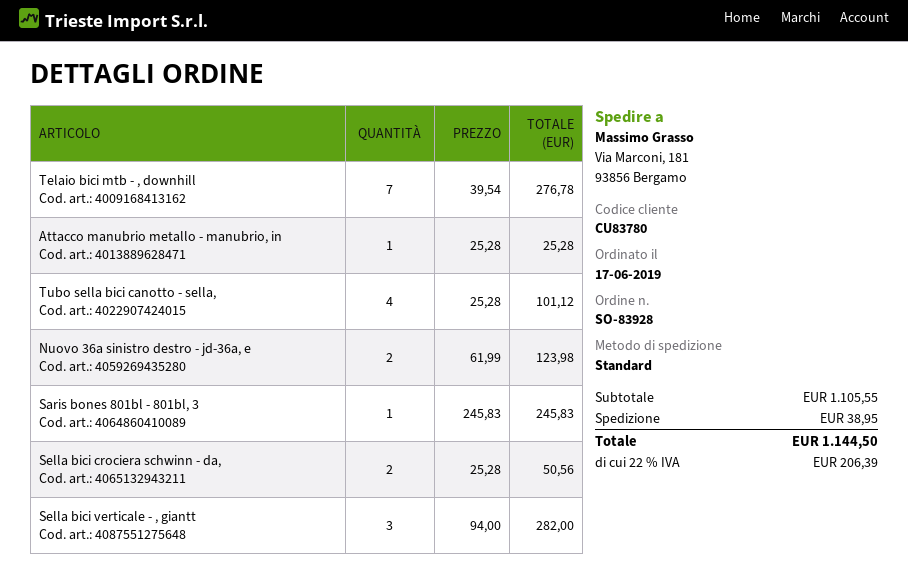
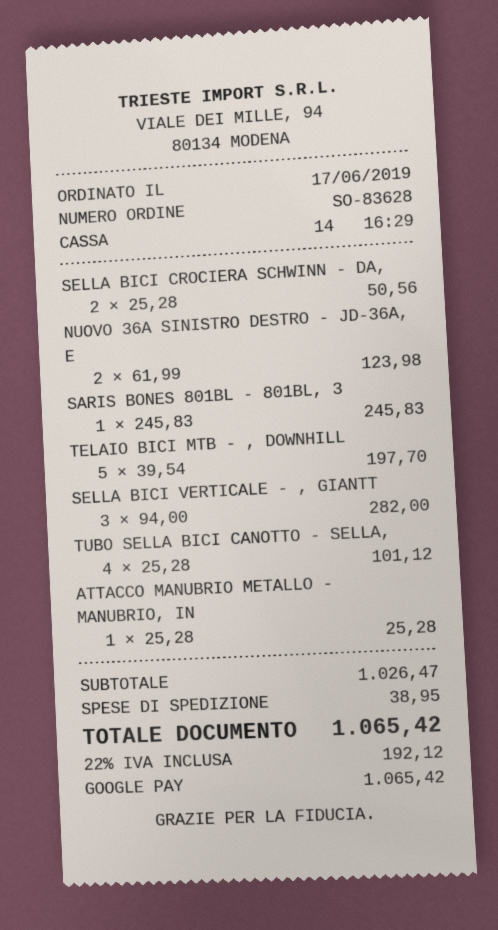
order number: SO-83928 -> SO-83628
Telaio bici mtb - , downhill: 7 x 39.54 = 276.78 -> 5 x 39.54 = 197.70
subtotal: 1105.55 -> 1026.47
tax: 22% = 206.39 -> 22% = 192.12
total: 1144.50 -> 1065.42

